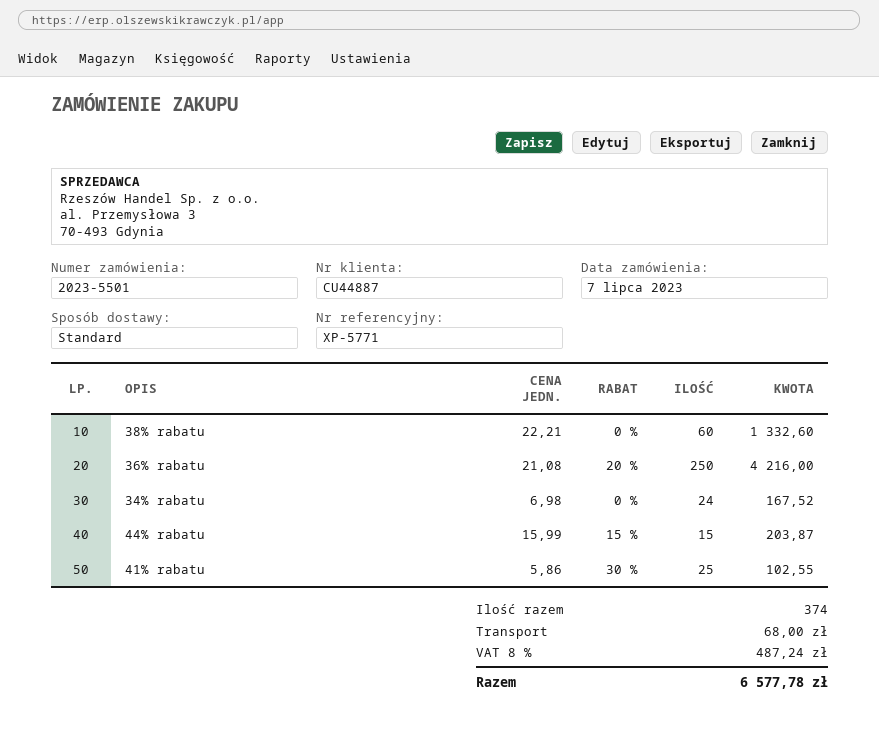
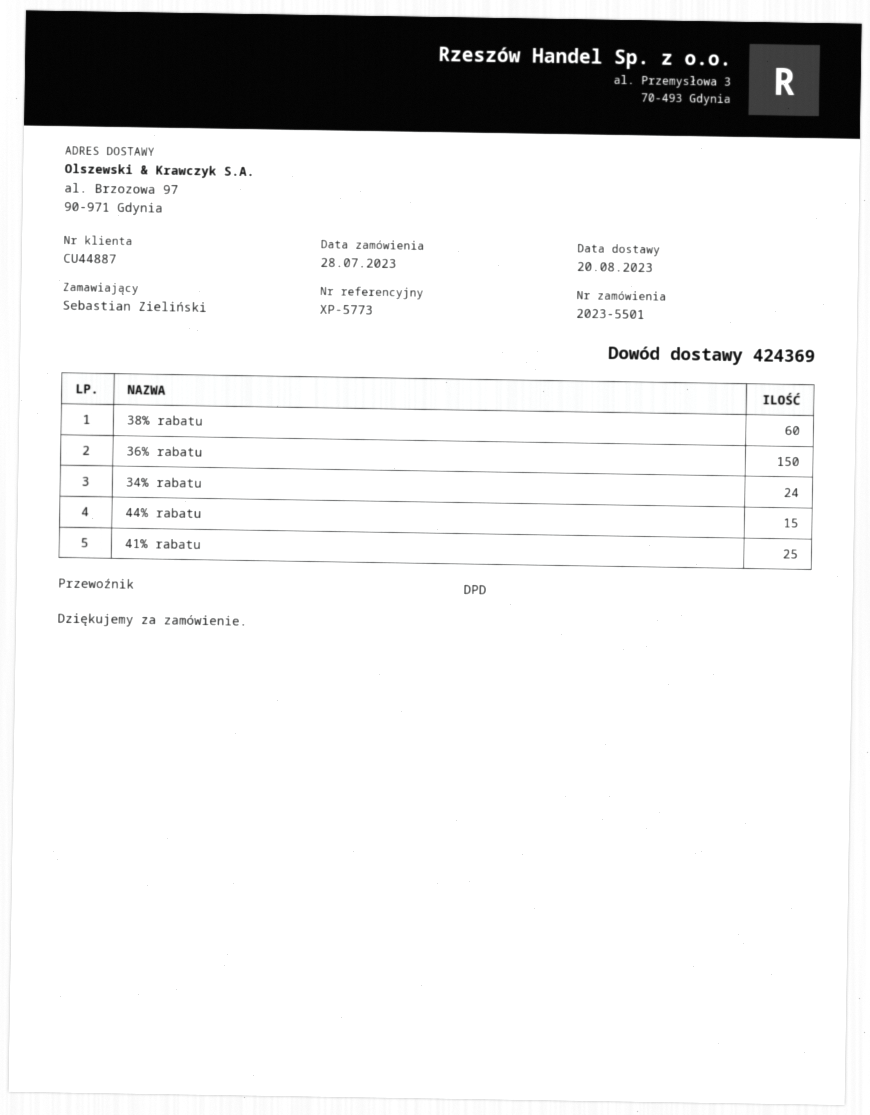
order date: 2023-07-07 -> 2023-07-28
reference: XP-5771 -> XP-5773
shipping method: standard -> DPD
36% rabatu: 250 -> 150

